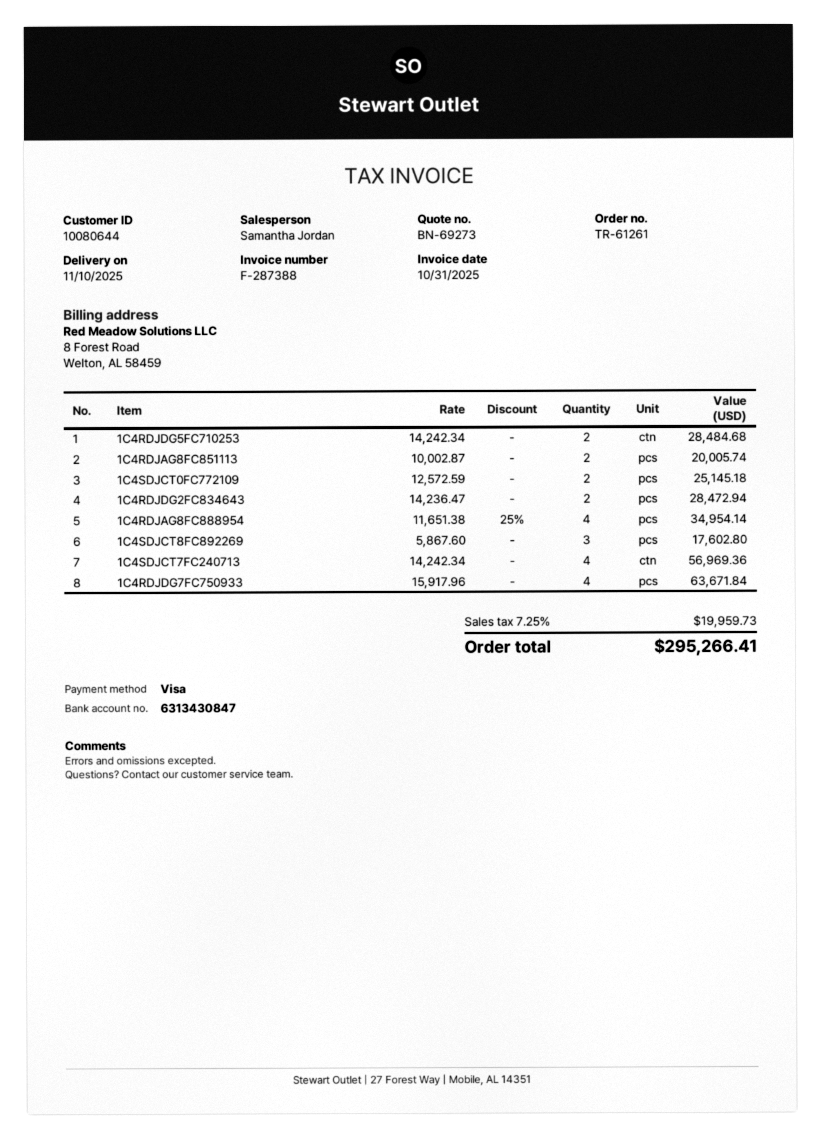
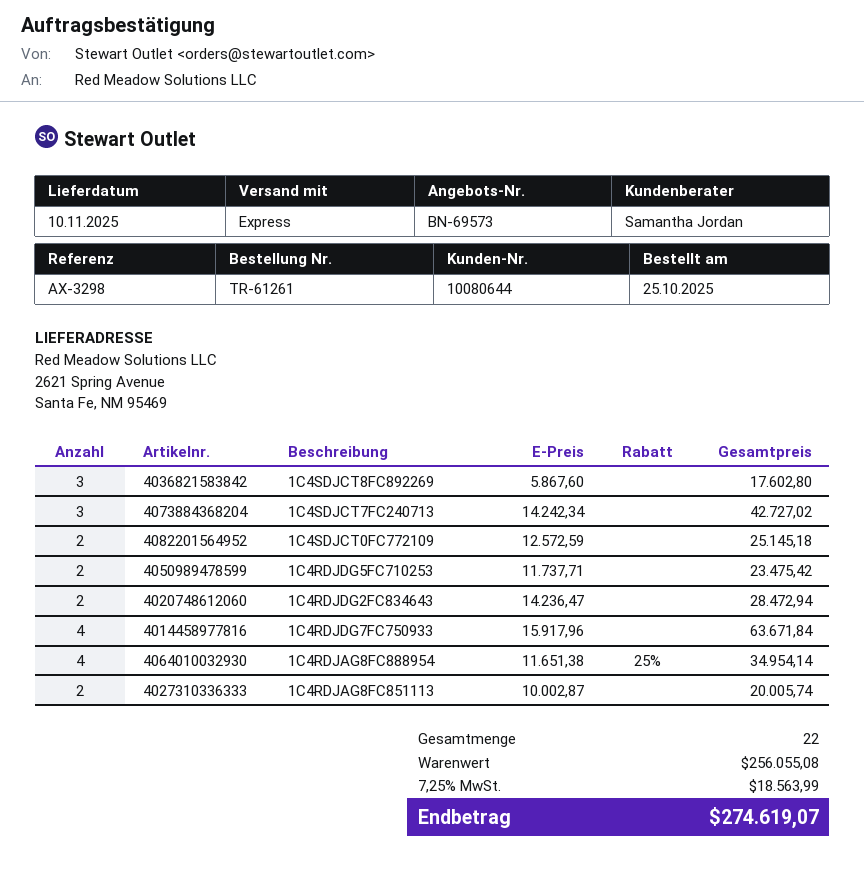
quote number: BN-69273 -> BN-69573
1C4RDJDG5FC710253: 2 x 14242.34 = 28484.68 -> 2 x 11737.71 = 23475.42
1C4SDJCT7FC240713: 4 x 14242.34 = 56969.36 -> 3 x 14242.34 = 42727.02
tax: 7.25% = 19959.73 -> 7.25% = 18563.99
total: 295266.41 -> 274619.07

